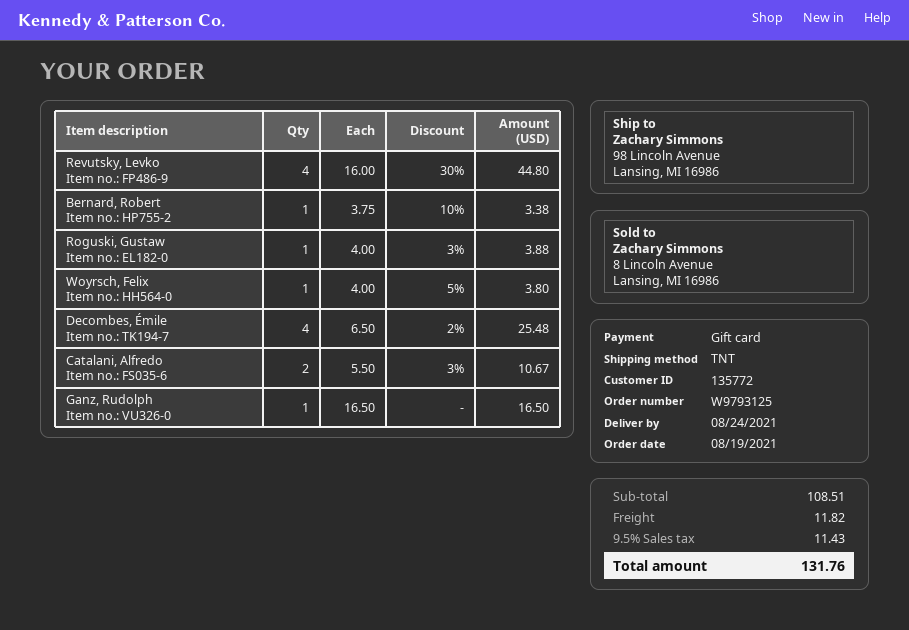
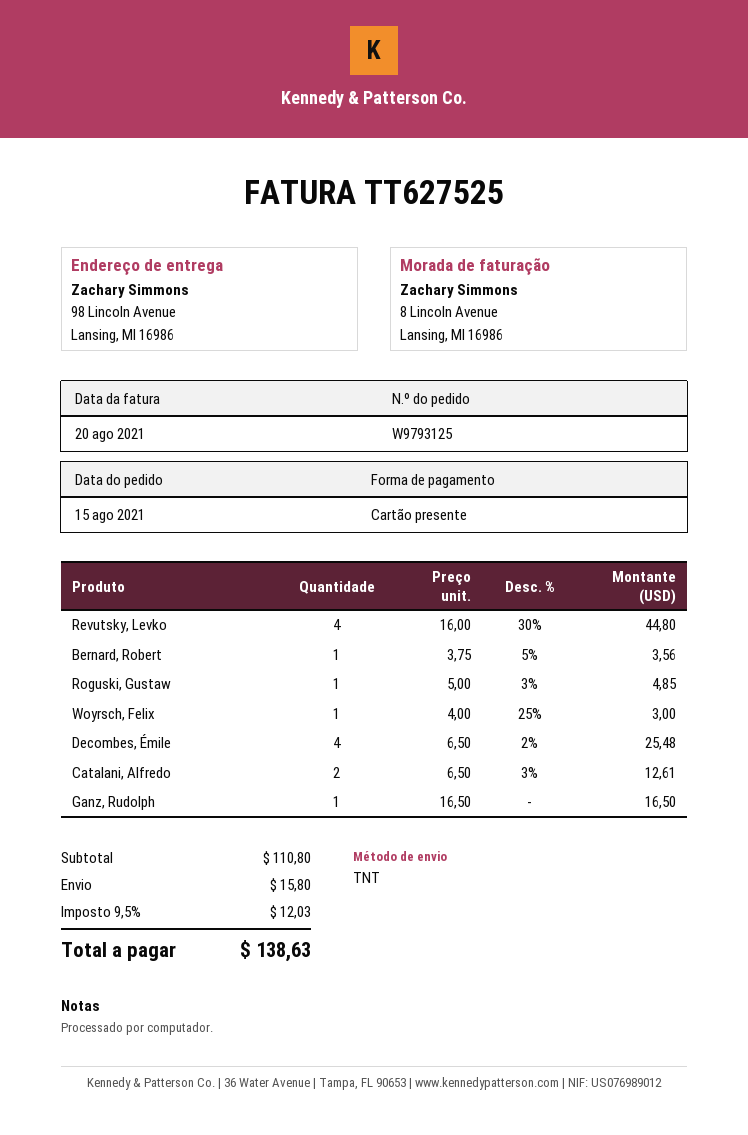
order date: 2021-08-19 -> 2021-08-15
Bernard, Robert: 1 x 3.75 - 10% = 3.38 -> 1 x 3.75 - 5% = 3.56
Roguski, Gustaw: 1 x 4.00 - 3% = 3.88 -> 1 x 5.00 - 3% = 4.85
Woyrsch, Felix: 1 x 4.00 - 5% = 3.80 -> 1 x 4.00 - 25% = 3.00
Catalani, Alfredo: 2 x 5.50 - 3% = 10.67 -> 2 x 6.50 - 3% = 12.61
subtotal: 108.51 -> 110.80
shipping: 11.82 -> 15.80
tax: 9.5% = 11.43 -> 9.5% = 12.03
total: 131.76 -> 138.63

